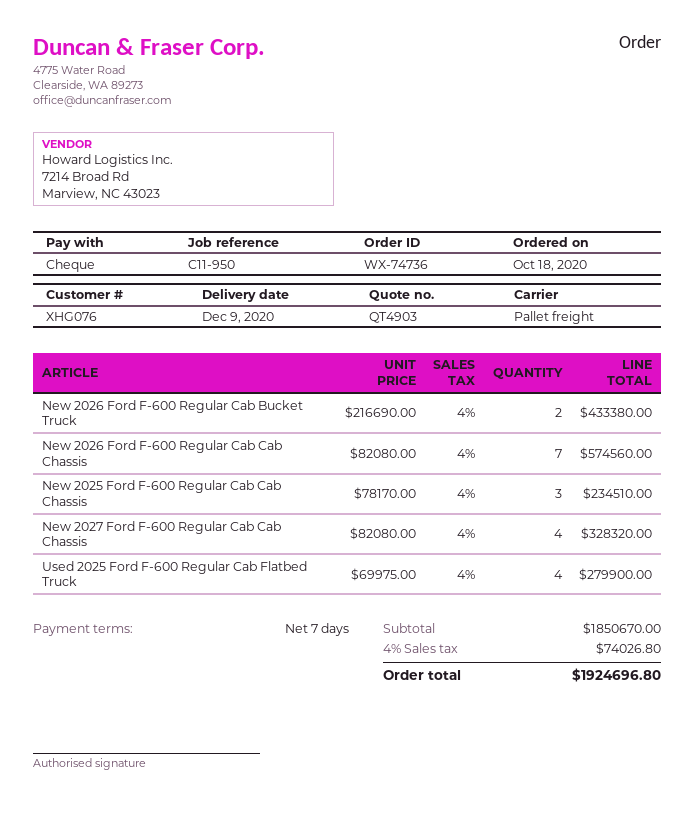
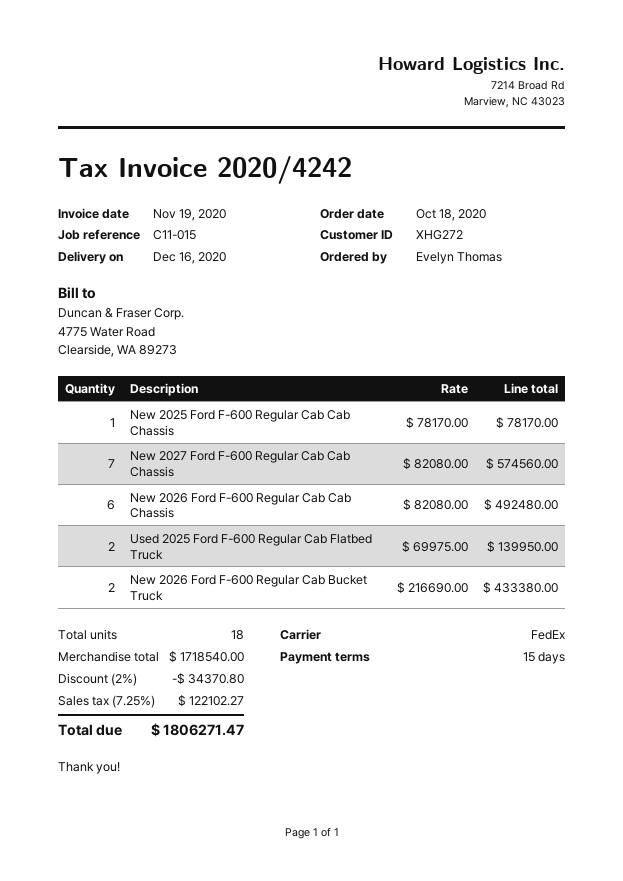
delivery date: 2020-12-09 -> 2020-12-16
payment terms: 7 days -> 15 days
customer number: XHG076 -> XHG272
reference: C11-950 -> C11-015
shipping method: pallet freight -> FedEx
New 2026 Ford F-600 Regular Cab Cab Chassis: 7 x 82080.00 = 574560.00 -> 6 x 82080.00 = 492480.00
New 2025 Ford F-600 Regular Cab Cab Chassis: 3 x 78170.00 = 234510.00 -> 1 x 78170.00 = 78170.00
New 2027 Ford F-600 Regular Cab Cab Chassis: 4 x 82080.00 = 328320.00 -> 7 x 82080.00 = 574560.00
Used 2025 Ford F-600 Regular Cab Flatbed Truck: 4 x 69975.00 = 279900.00 -> 2 x 69975.00 = 139950.00
subtotal: 1850670.00 -> 1718540.00
discount: none -> 2% = 34370.80
tax: 4% = 74026.80 -> 7.25% = 122102.27
total: 1924696.80 -> 1806271.47

